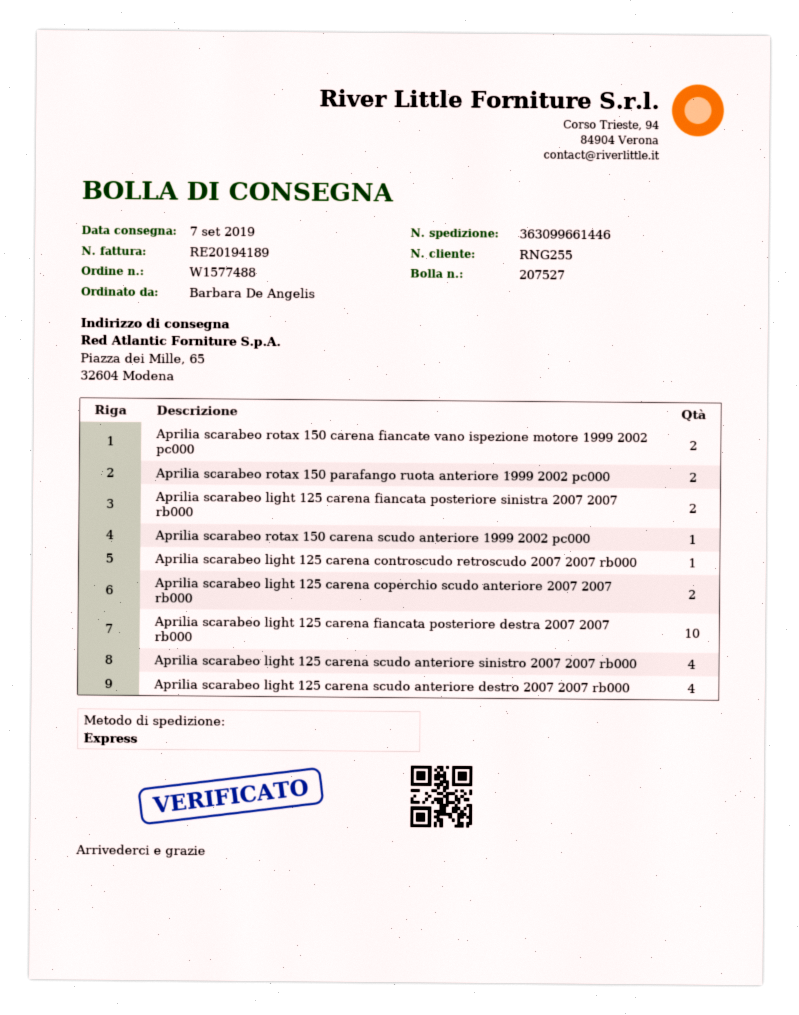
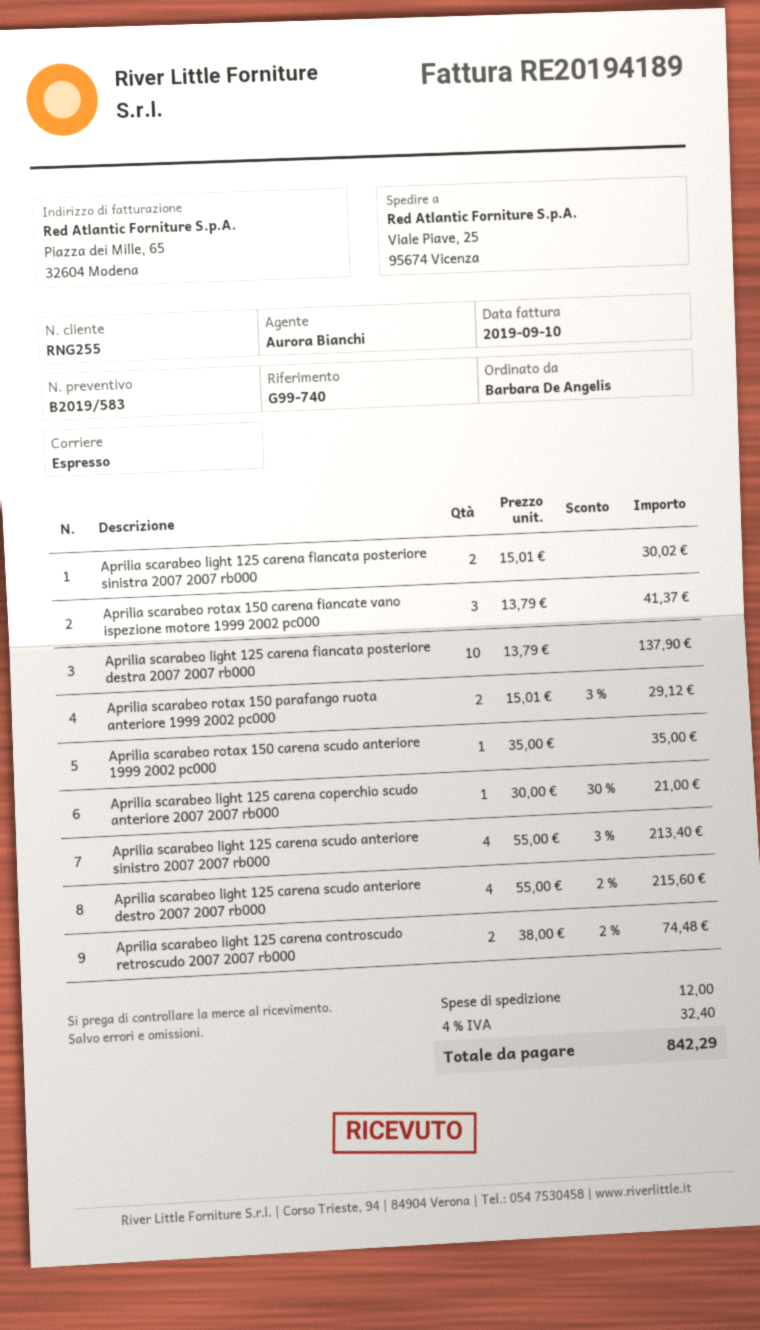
ship to: Piazza dei Mille, 65, 32604 Modena -> Viale Piave, 25, 95674 Vicenza
Aprilia scarabeo rotax 150 carena fiancate vano ispezione motore 1999 2002 pc000: 2 -> 3
Aprilia scarabeo light 125 carena controscudo retroscudo 2007 2007 rb000: 1 -> 2
Aprilia scarabeo light 125 carena coperchio scudo anteriore 2007 2007 rb000: 2 -> 1

